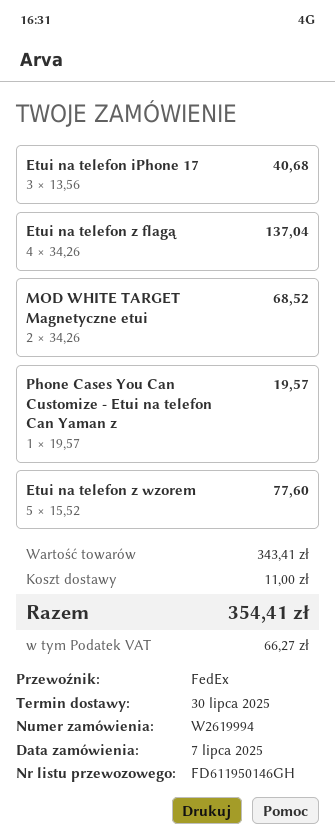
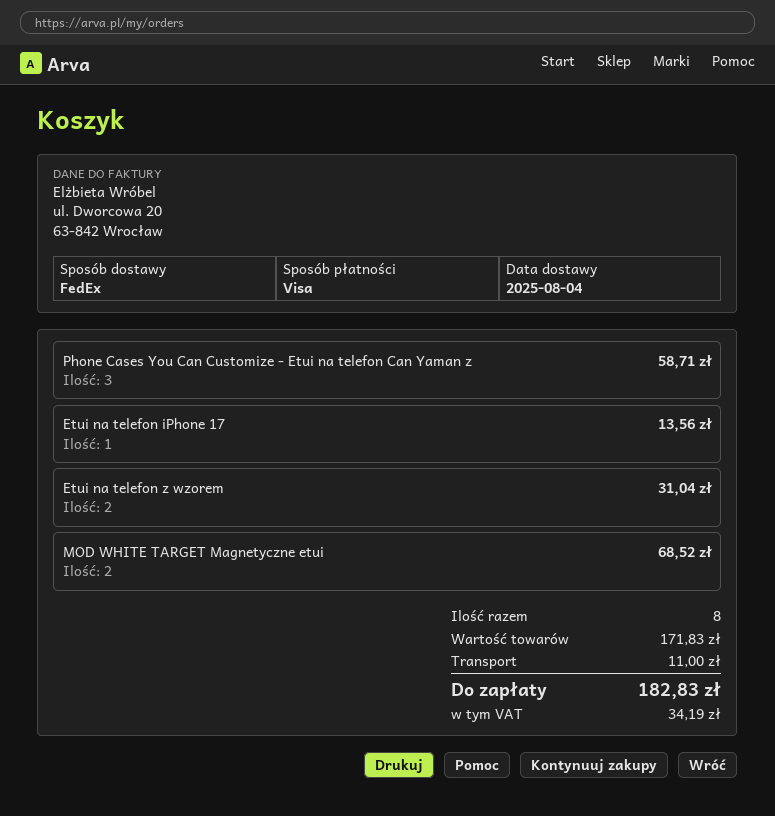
delivery date: 2025-07-30 -> 2025-08-04
Etui na telefon iPhone 17: 3 for 40.68 -> 1 for 13.56
Etui na telefon z flagą: 4 for 137.04 -> none
Phone Cases You Can Customize - Etui na telefon Can Yaman z: 1 for 19.57 -> 3 for 58.71
Etui na telefon z wzorem: 5 for 77.60 -> 2 for 31.04
subtotal: 343.41 -> 171.83
tax: 66.27 -> 34.19
total: 354.41 -> 182.83

